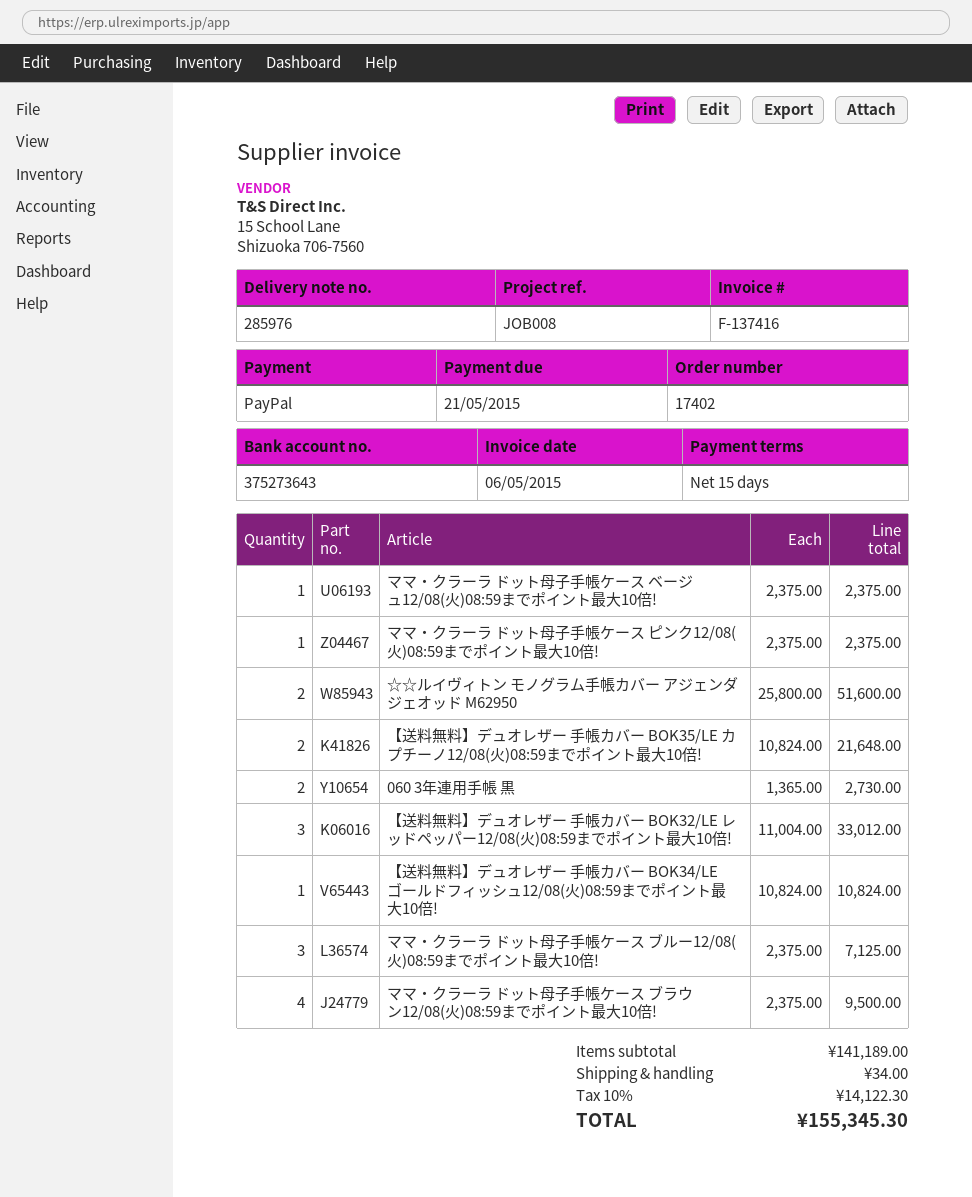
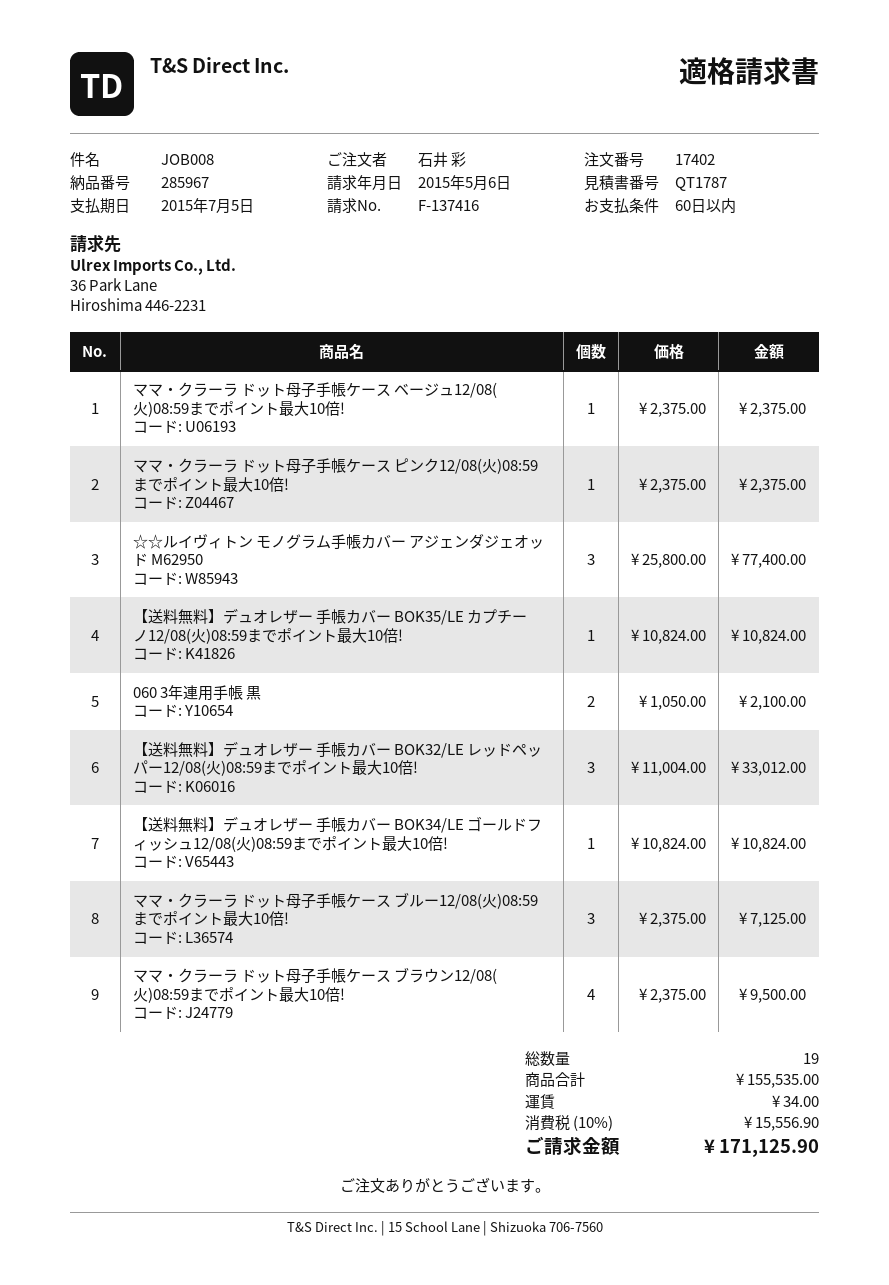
delivery note number: 285976 -> 285967
payment terms: 15 days -> 60 days
due date: 2015-05-21 -> 2015-07-05
☆☆ルイヴィトン モノグラム手帳カバー アジェンダジェオッド M62950: 2 x 25800.00 = 51600.00 -> 3 x 25800.00 = 77400.00
【送料無料】デュオレザー 手帳カバー BOK35/LE カプチーノ12/08(火)08:59までポイント最大10倍!: 2 x 10824.00 = 21648.00 -> 1 x 10824.00 = 10824.00
060 3年連用手帳 黒: 2 x 1365.00 = 2730.00 -> 2 x 1050.00 = 2100.00
subtotal: 141189.00 -> 155535.00
tax: 10% = 14122.30 -> 10% = 15556.90
total: 155345.30 -> 171125.90

